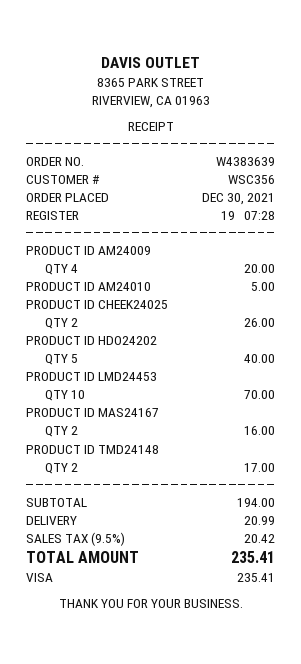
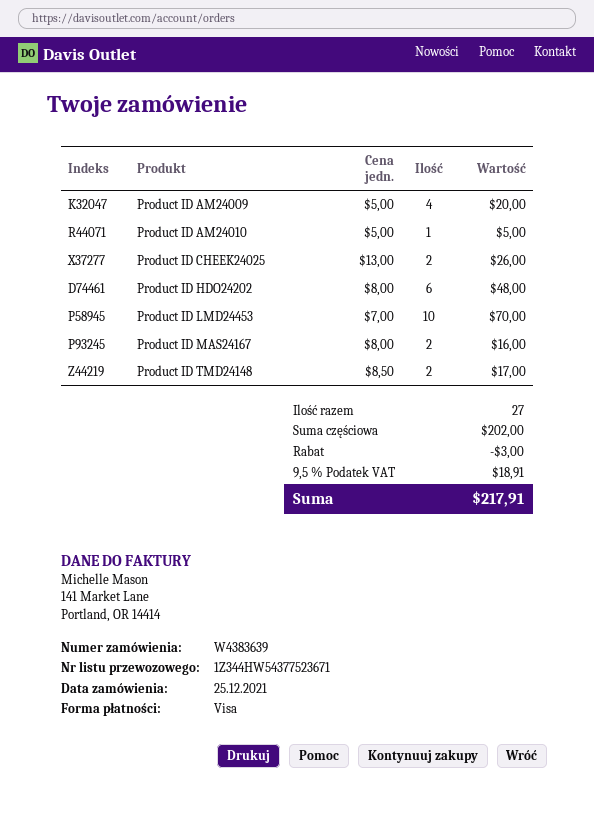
order date: 2021-12-30 -> 2021-12-25
PRODUCT ID HDO24202: 5 for 40.00 -> 6 for 48.00
subtotal: 194.00 -> 202.00
discount: none -> 3.00
shipping: 20.99 -> none
tax: 9.5% = 20.42 -> 9.5% = 18.91
total: 235.41 -> 217.91

